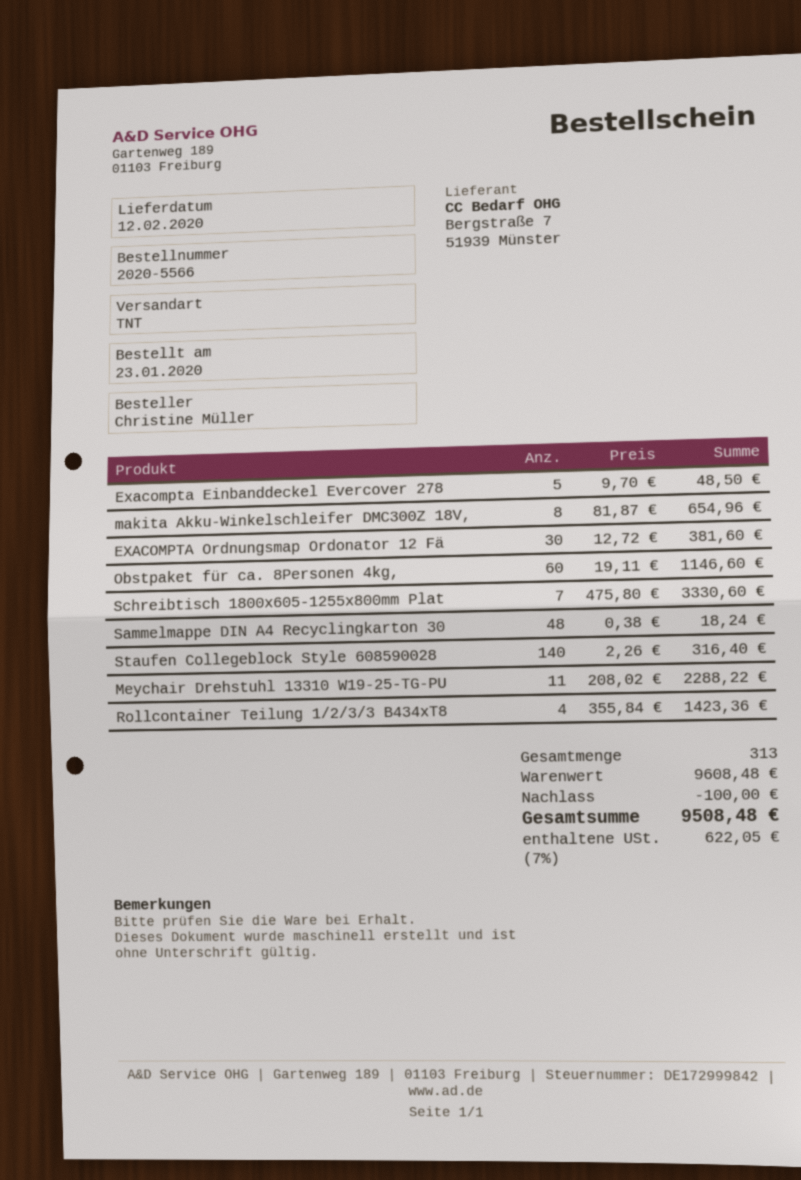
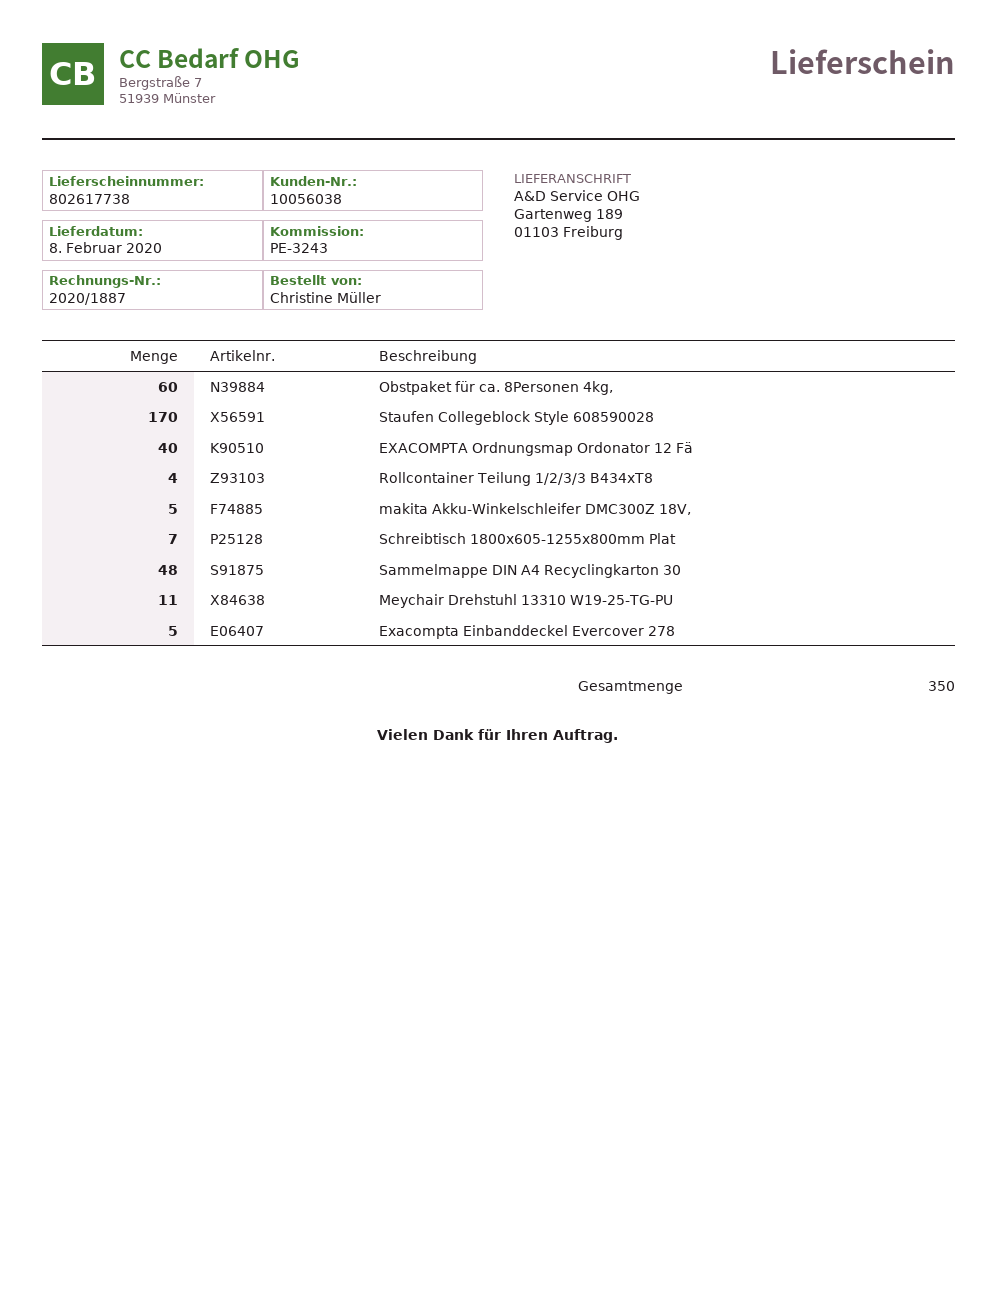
delivery date: 2020-02-12 -> 2020-02-08
makita Akku-Winkelschleifer DMC300Z 18V,: 8 -> 5
EXACOMPTA Ordnungsmap Ordonator 12 Fä: 30 -> 40
Staufen Collegeblock Style 608590028: 140 -> 170
total quantity: 313 -> 350

